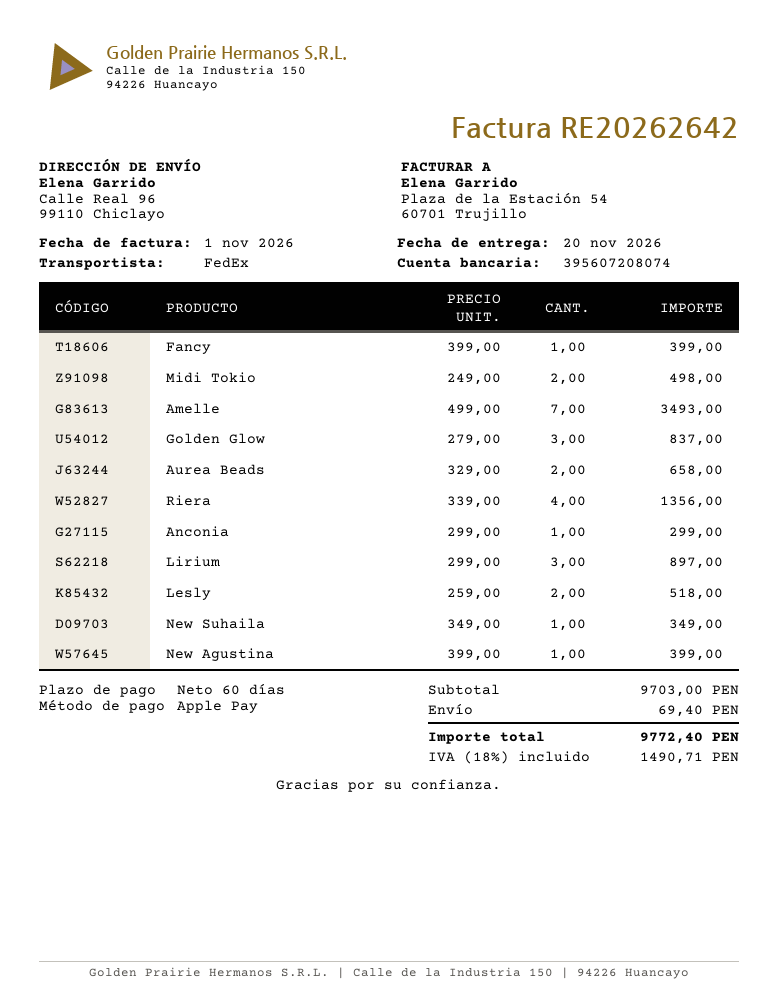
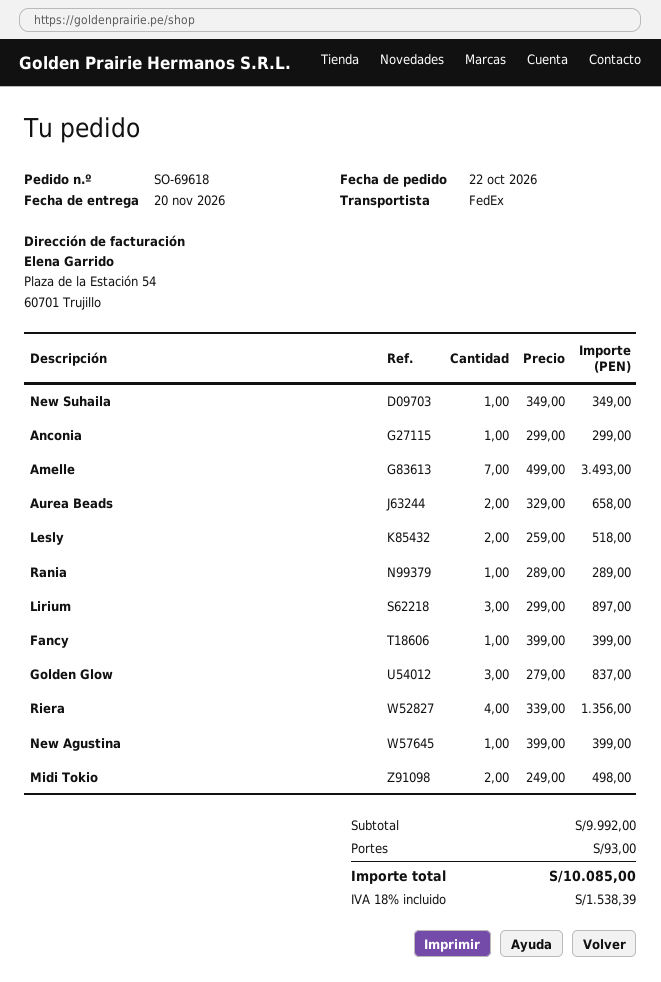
Rania: none -> 1 x 289.00 = 289.00
subtotal: 9703.00 -> 9992.00
shipping: 69.40 -> 93.00
tax: 18% = 1490.71 -> 18% = 1538.39
total: 9772.40 -> 10085.00

